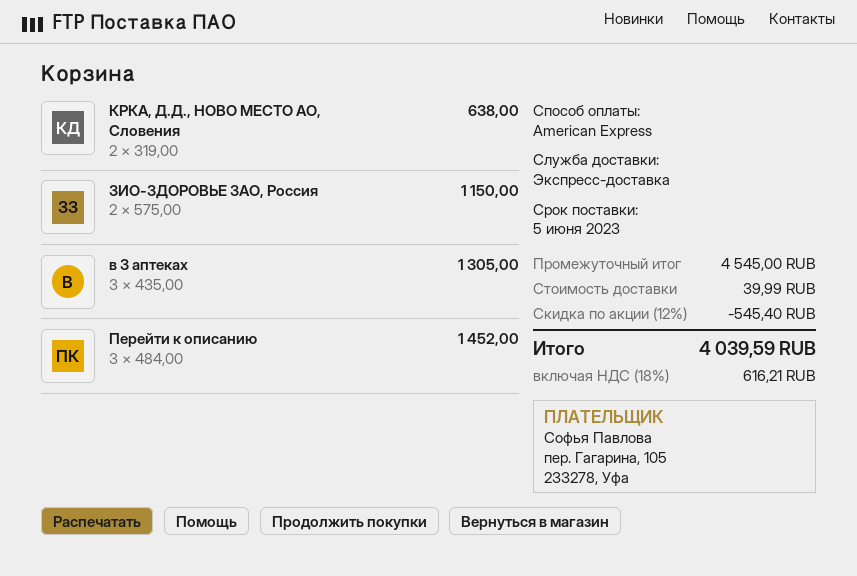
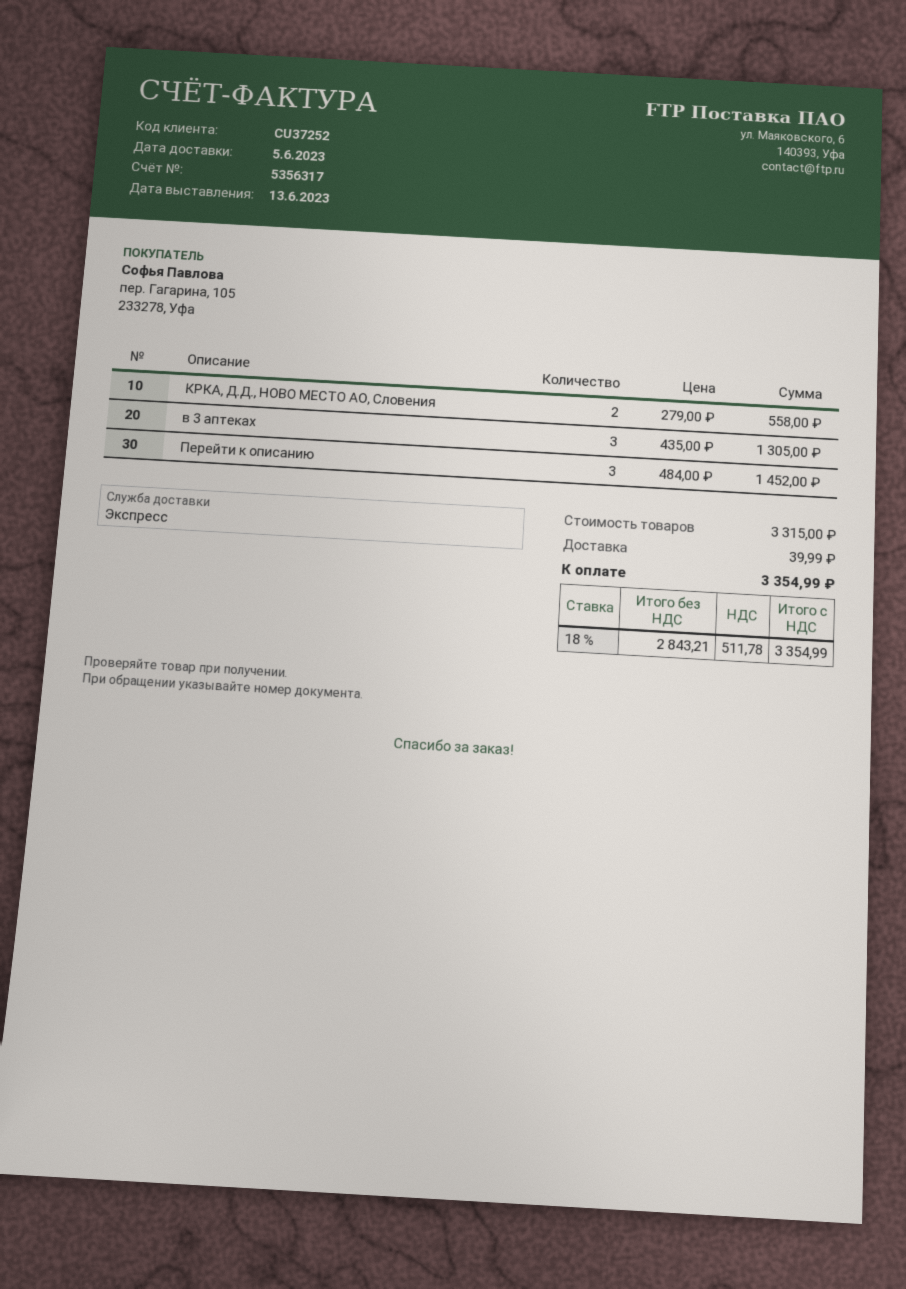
КРКА, Д.Д., НОВО МЕСТО АО, Словения: 2 x 319.00 = 638.00 -> 2 x 279.00 = 558.00
ЗИО-ЗДОРОВЬЕ ЗАО, Россия: 2 x 575.00 = 1150.00 -> none
subtotal: 4545.00 -> 3315.00
discount: 12% = 545.40 -> none
tax: 18% = 616.21 -> 18% = 511.78
total: 4039.59 -> 3354.99

